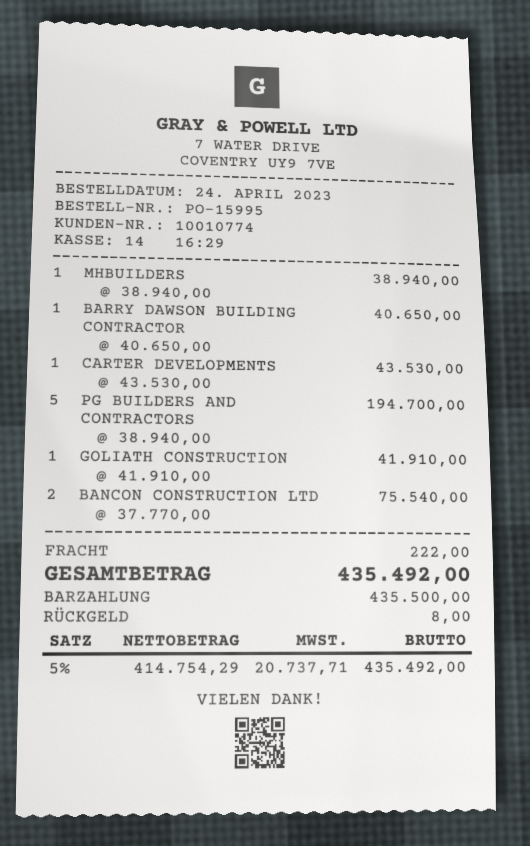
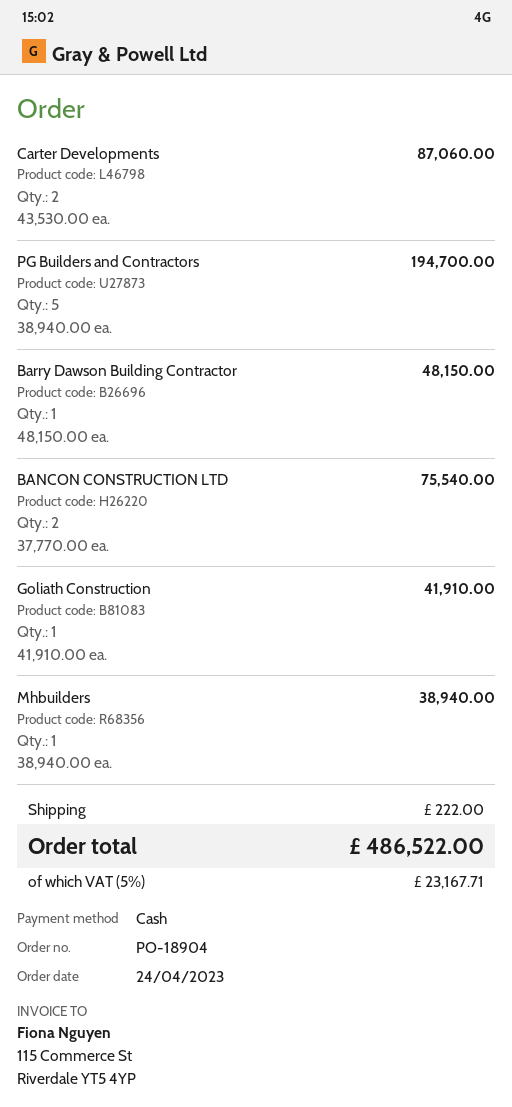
order number: PO-15995 -> PO-18904
BARRY DAWSON BUILDING CONTRACTOR: 1 x 40650.00 = 40650.00 -> 1 x 48150.00 = 48150.00
CARTER DEVELOPMENTS: 1 x 43530.00 = 43530.00 -> 2 x 43530.00 = 87060.00
tax: 5% = 20737.71 -> 5% = 23167.71
total: 435492.00 -> 486522.00

